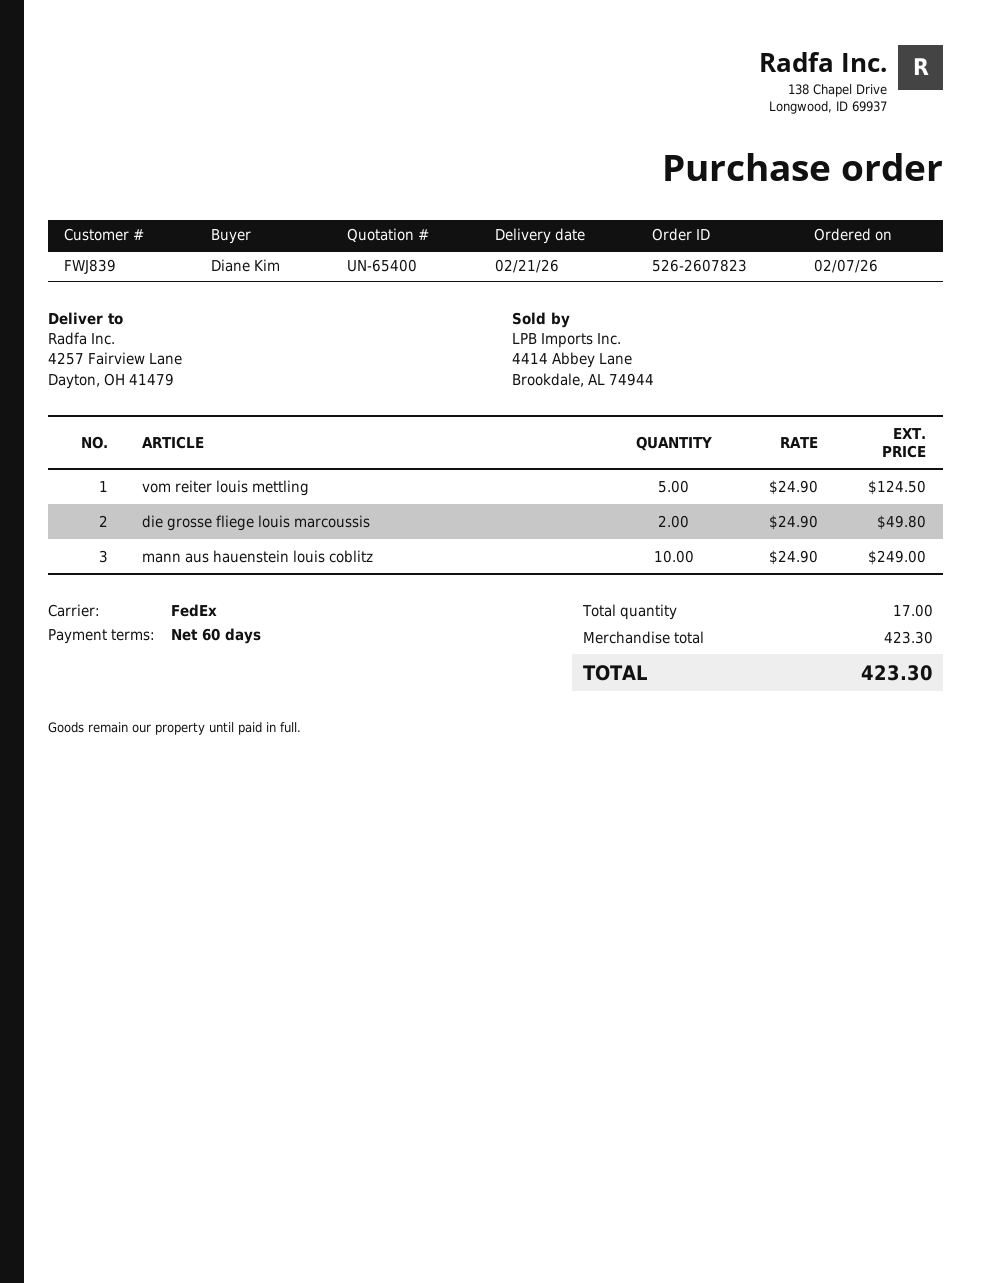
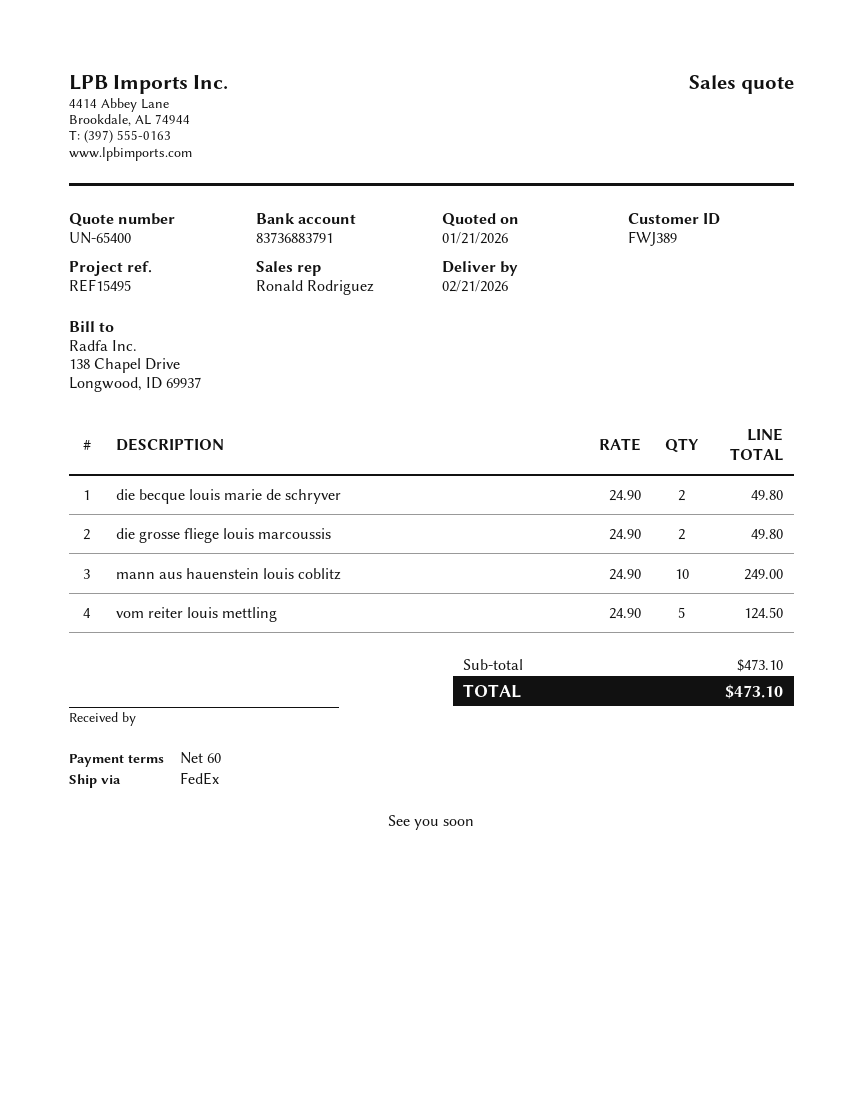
customer number: FWJ839 -> FWJ389
die becque louis marie de schryver: none -> 2 x 24.90 = 49.80
subtotal: 423.30 -> 473.10
total: 423.30 -> 473.10

